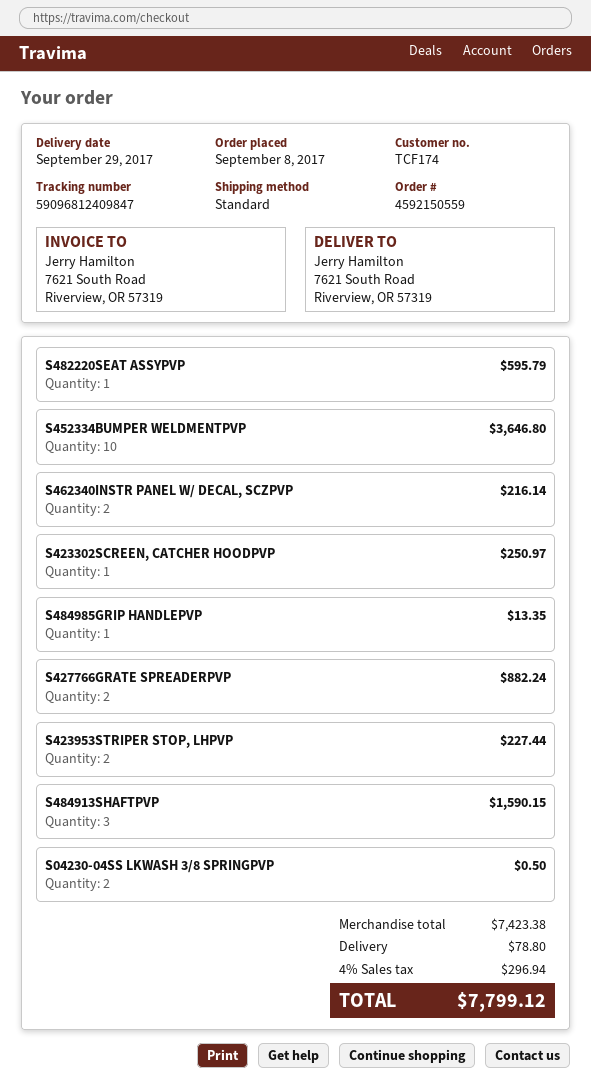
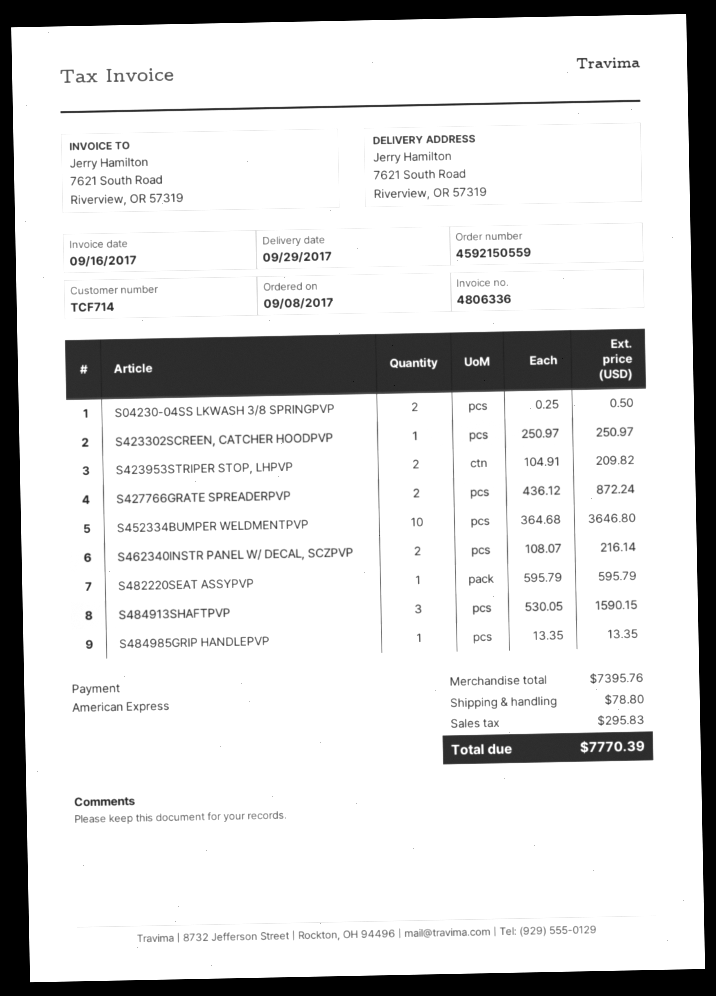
customer number: TCF174 -> TCF714
S427766GRATE SPREADERPVP: 2 for 882.24 -> 2 for 872.24
S423953STRIPER STOP, LHPVP: 2 for 227.44 -> 2 for 209.82
subtotal: 7423.38 -> 7395.76
tax: 296.94 -> 295.83
total: 7799.12 -> 7770.39

